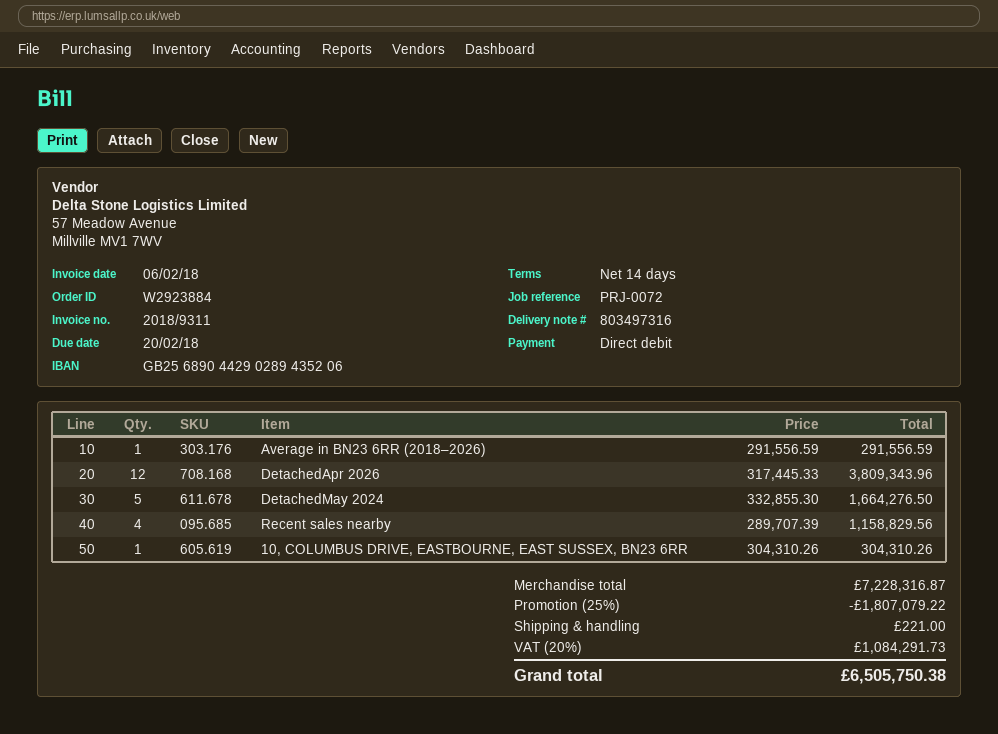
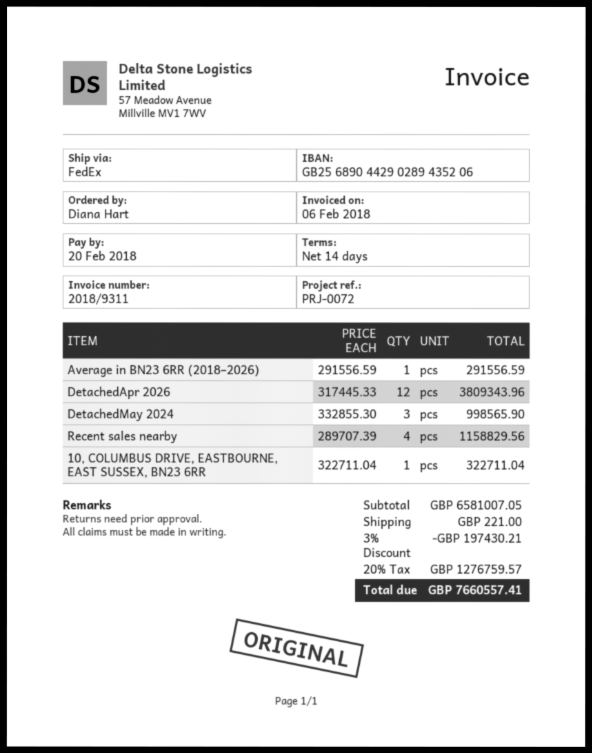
DetachedMay 2024: 5 x 332855.30 = 1664276.50 -> 3 x 332855.30 = 998565.90
10, COLUMBUS DRIVE, EASTBOURNE, EAST SUSSEX, BN23 6RR: 1 x 304310.26 = 304310.26 -> 1 x 322711.04 = 322711.04
subtotal: 7228316.87 -> 6581007.05
discount: 25% = 1807079.22 -> 3% = 197430.21
tax: 20% = 1084291.73 -> 20% = 1276759.57
total: 6505750.38 -> 7660557.41

